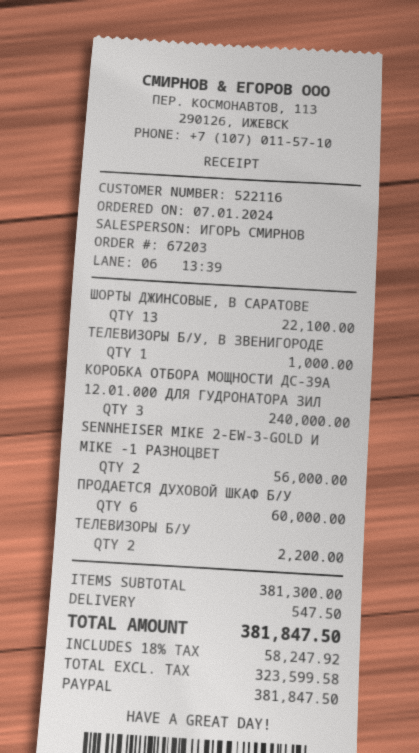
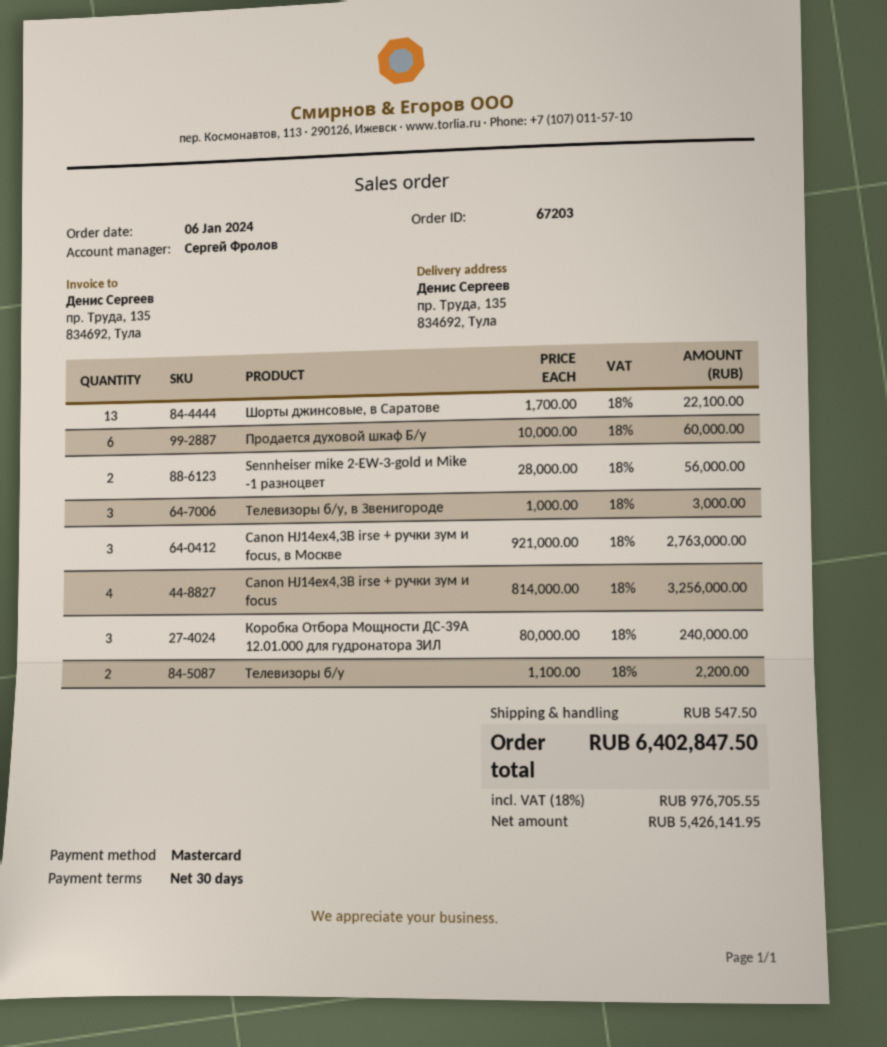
order date: 2024-01-07 -> 2024-01-06
sales rep: ИГОРЬ СМИРНОВ -> Сергей Фролов
payment method: PayPal -> Mastercard
ТЕЛЕВИЗОРЫ Б/У, В ЗВЕНИГОРОДЕ: 1 for 1000.00 -> 3 for 3000.00
Canon HJ14eх4,3B irse + ручки зум и focus, в Москве: none -> 3 for 2763000.00
Canon HJ14eх4,3B irse + ручки зум и focus: none -> 4 for 3256000.00
net: 323599.58 -> 5426141.95
tax: 18% = 58247.92 -> 18% = 976705.55
total: 381847.50 -> 6402847.50

